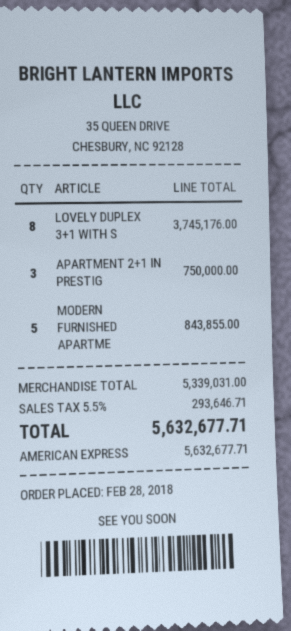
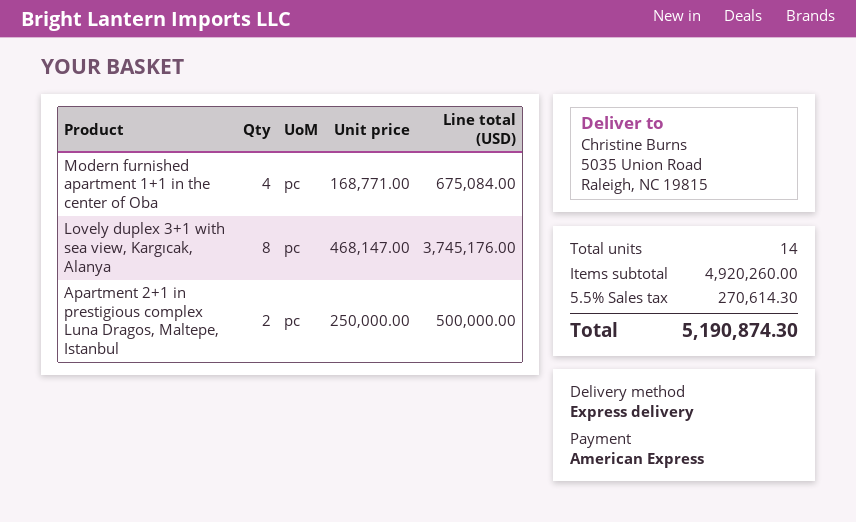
APARTMENT 2+1 IN PRESTIG: 3 for 750000.00 -> 2 for 500000.00
MODERN FURNISHED APARTME: 5 for 843855.00 -> 4 for 675084.00
subtotal: 5339031.00 -> 4920260.00
tax: 5.5% = 293646.71 -> 5.5% = 270614.30
total: 5632677.71 -> 5190874.30

